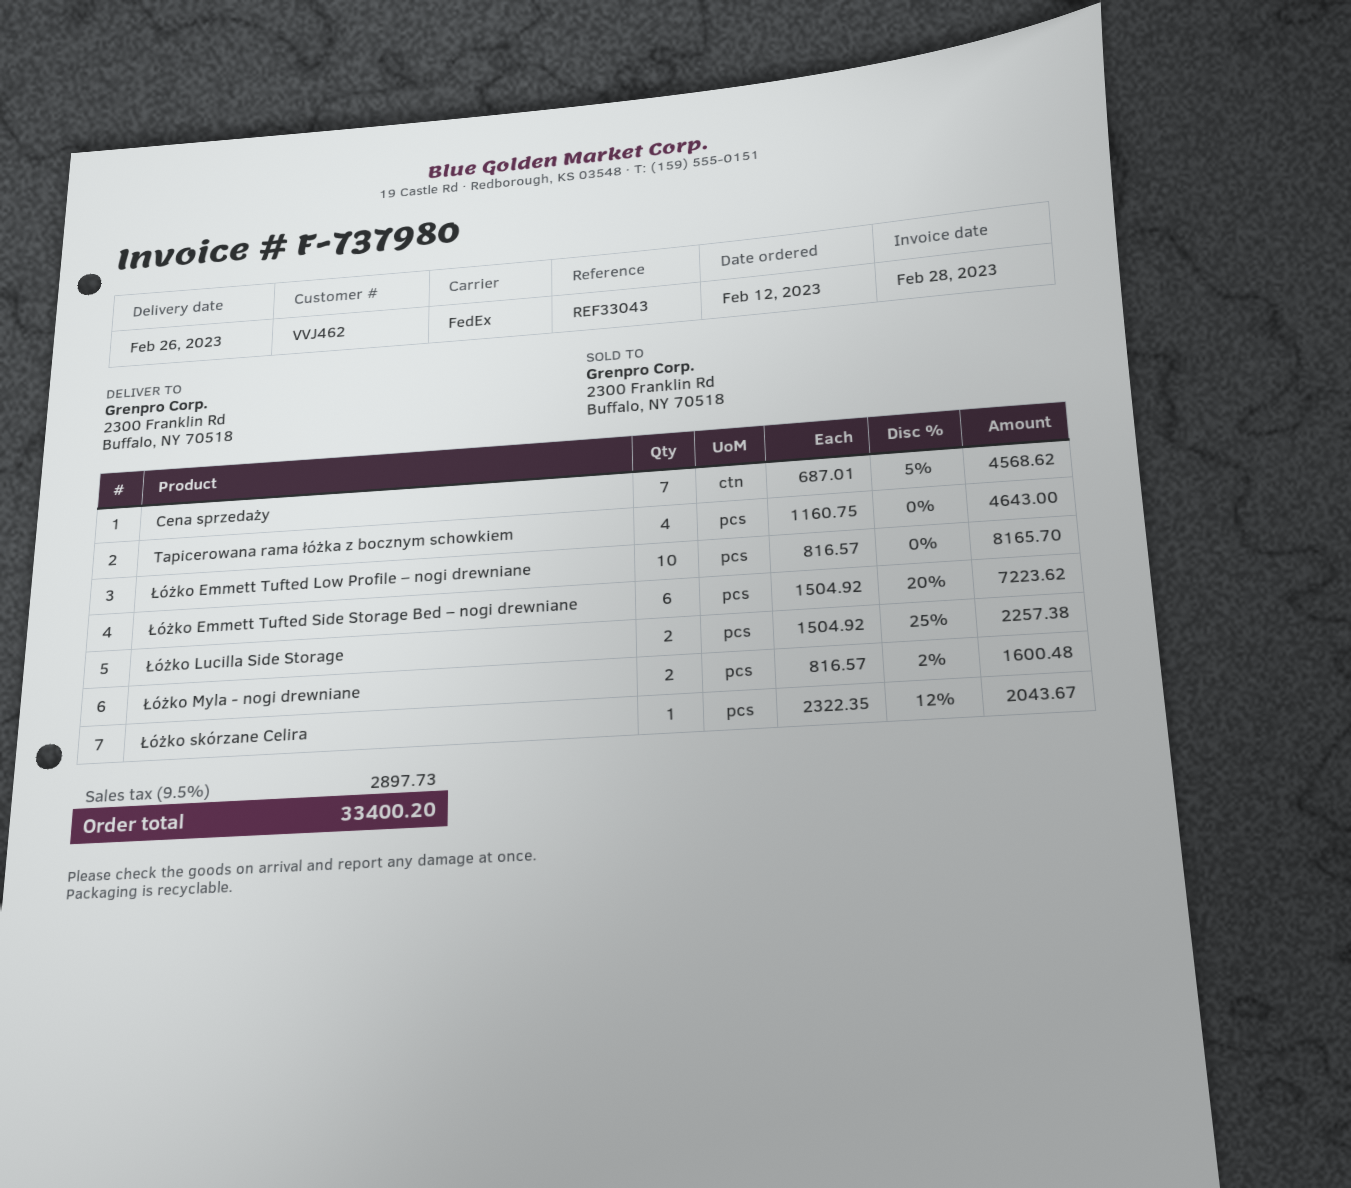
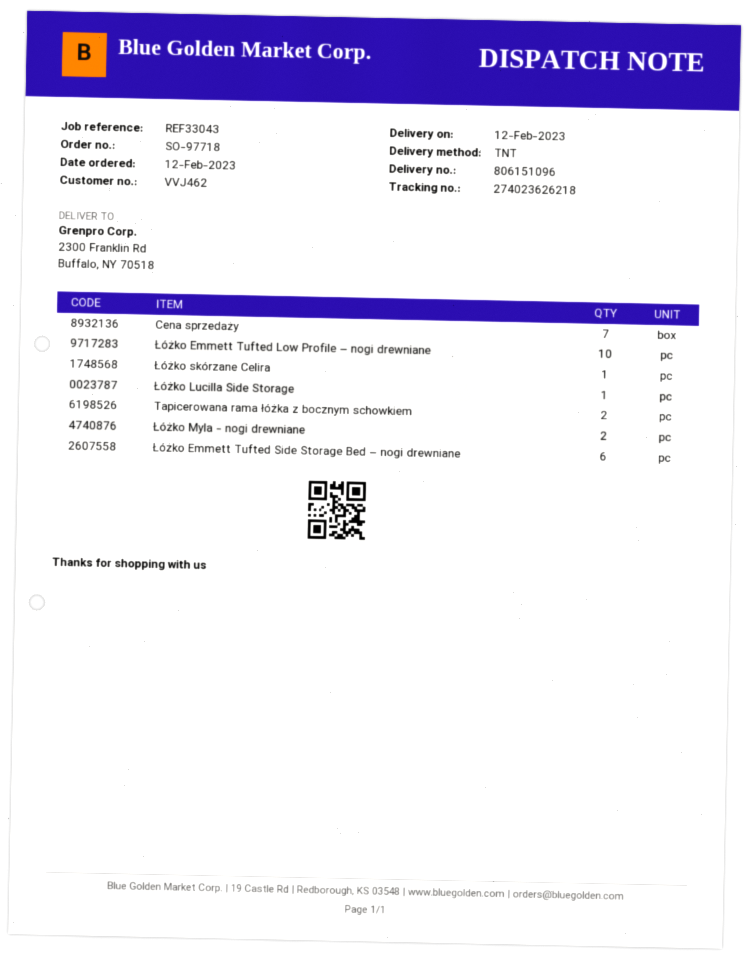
delivery date: 2023-02-26 -> 2023-02-12
shipping method: FedEx -> TNT
Tapicerowana rama łóżka z bocznym schowkiem: 4 -> 2
Łóżko Lucilla Side Storage: 2 -> 1

